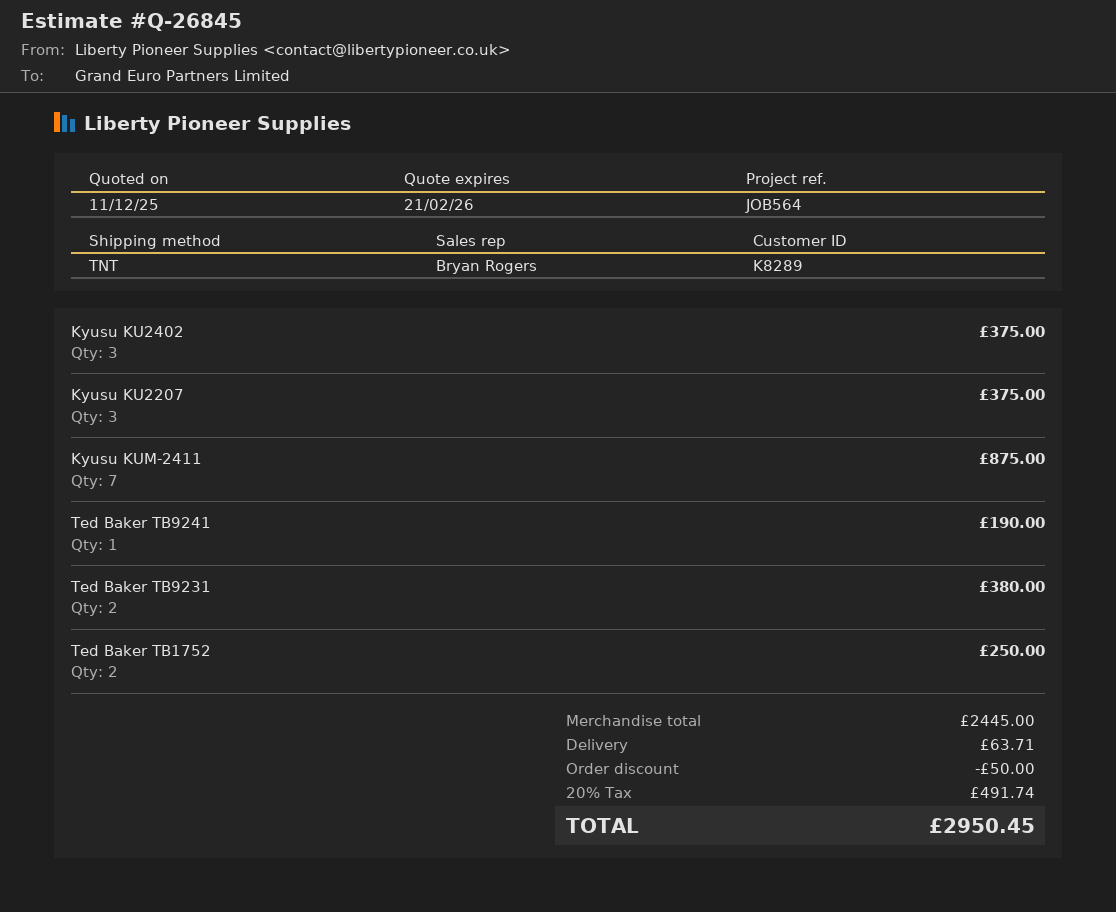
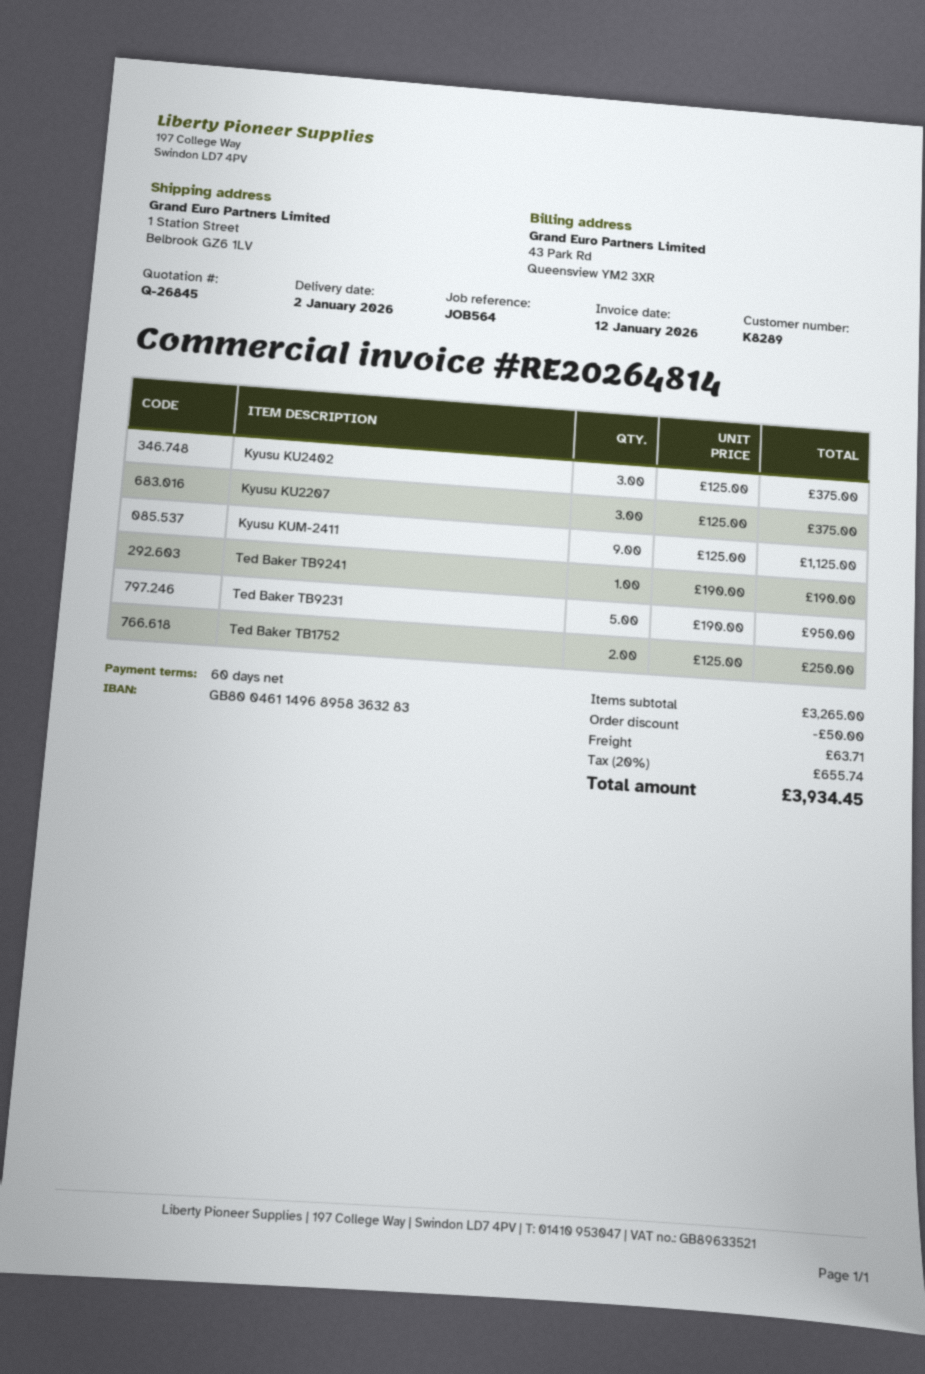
Kyusu KUM-2411: 7 for 875.00 -> 9 for 1125.00
Ted Baker TB9231: 2 for 380.00 -> 5 for 950.00
subtotal: 2445.00 -> 3265.00
tax: 20% = 491.74 -> 20% = 655.74
total: 2950.45 -> 3934.45

